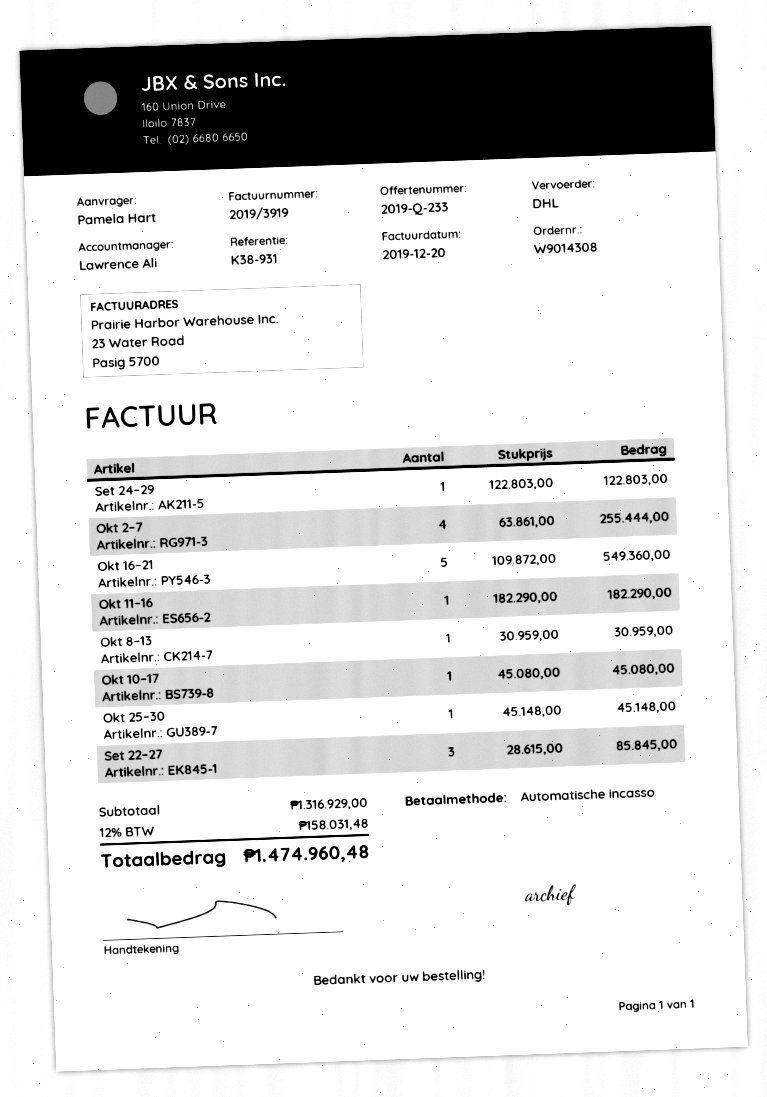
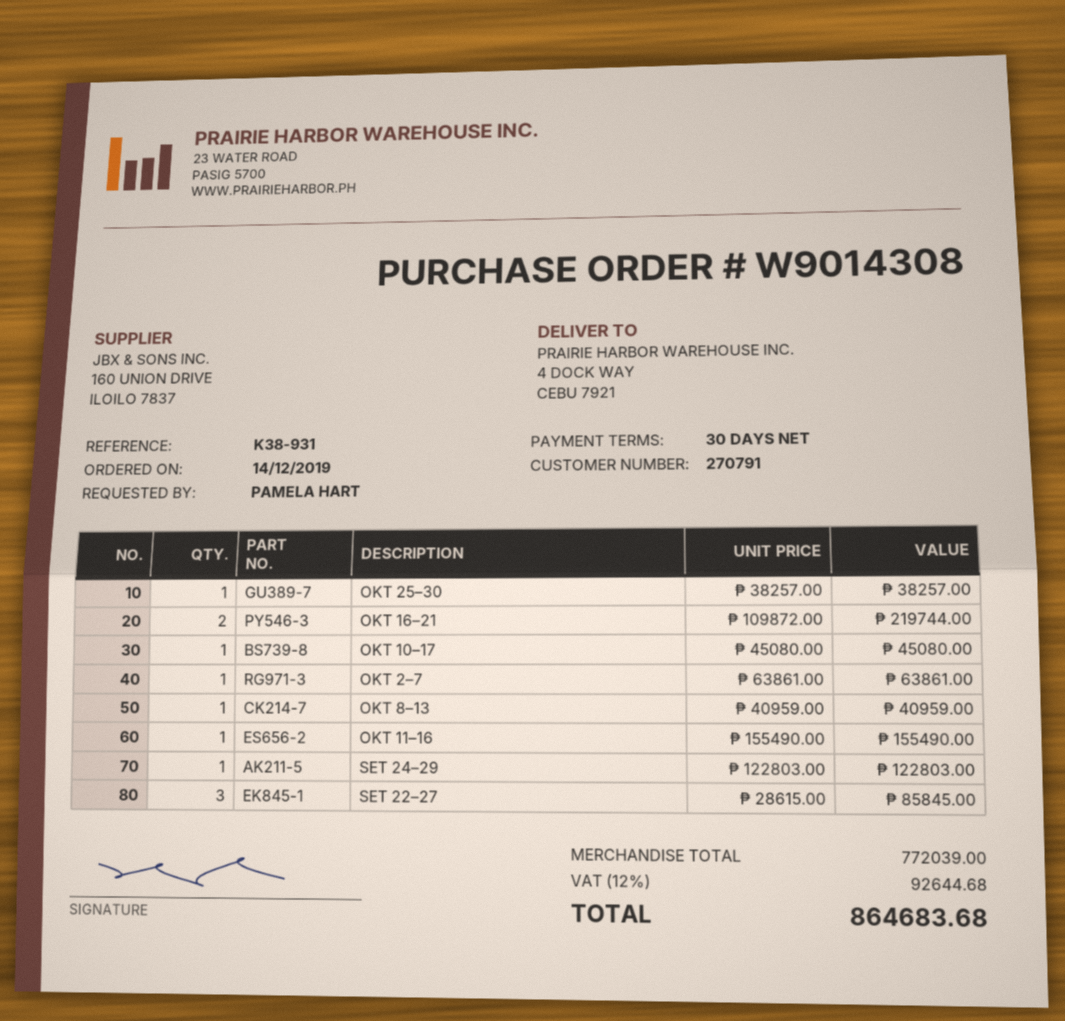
Okt 2–7: 4 x 63861.00 = 255444.00 -> 1 x 63861.00 = 63861.00
Okt 16–21: 5 x 109872.00 = 549360.00 -> 2 x 109872.00 = 219744.00
Okt 11–16: 1 x 182290.00 = 182290.00 -> 1 x 155490.00 = 155490.00
Okt 8–13: 1 x 30959.00 = 30959.00 -> 1 x 40959.00 = 40959.00
Okt 25–30: 1 x 45148.00 = 45148.00 -> 1 x 38257.00 = 38257.00
subtotal: 1316929.00 -> 772039.00
tax: 12% = 158031.48 -> 12% = 92644.68
total: 1474960.48 -> 864683.68

